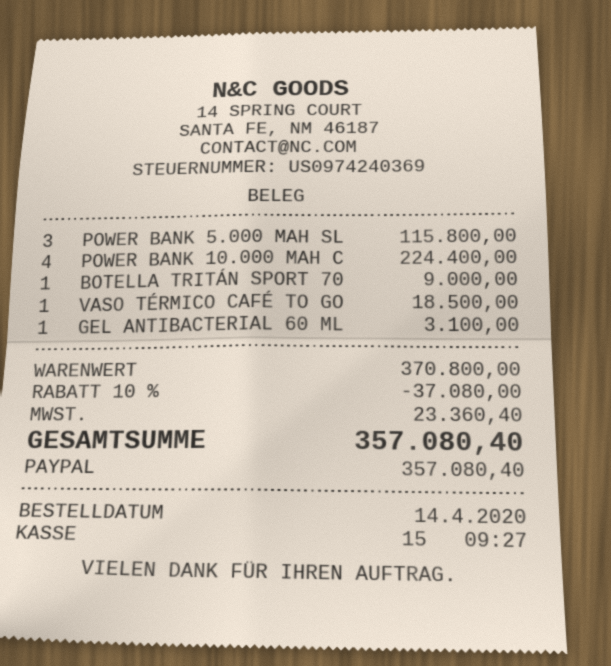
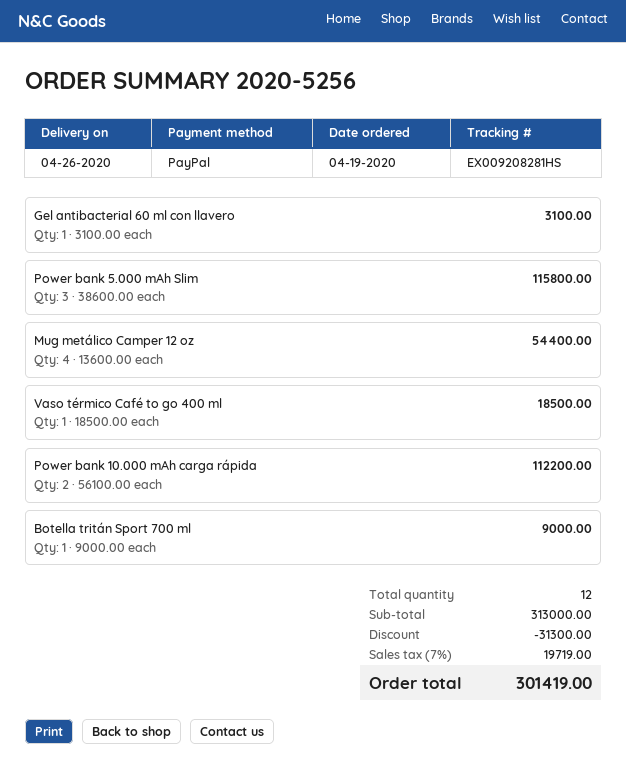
order date: 2020-04-14 -> 2020-04-19
POWER BANK 10.000 MAH C: 4 for 224400.00 -> 2 for 112200.00
Mug metálico Camper 12 oz: none -> 4 for 54400.00
subtotal: 370800.00 -> 313000.00
discount: 37080.00 -> 31300.00
tax: 23360.40 -> 19719.00
total: 357080.40 -> 301419.00

